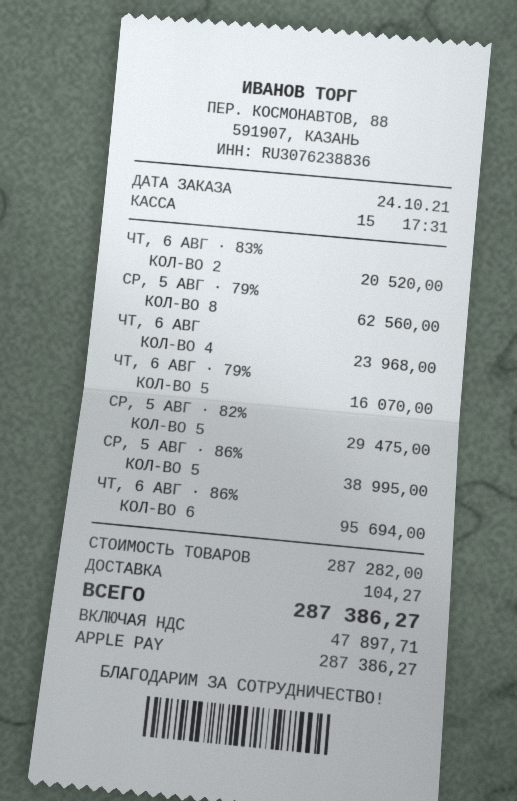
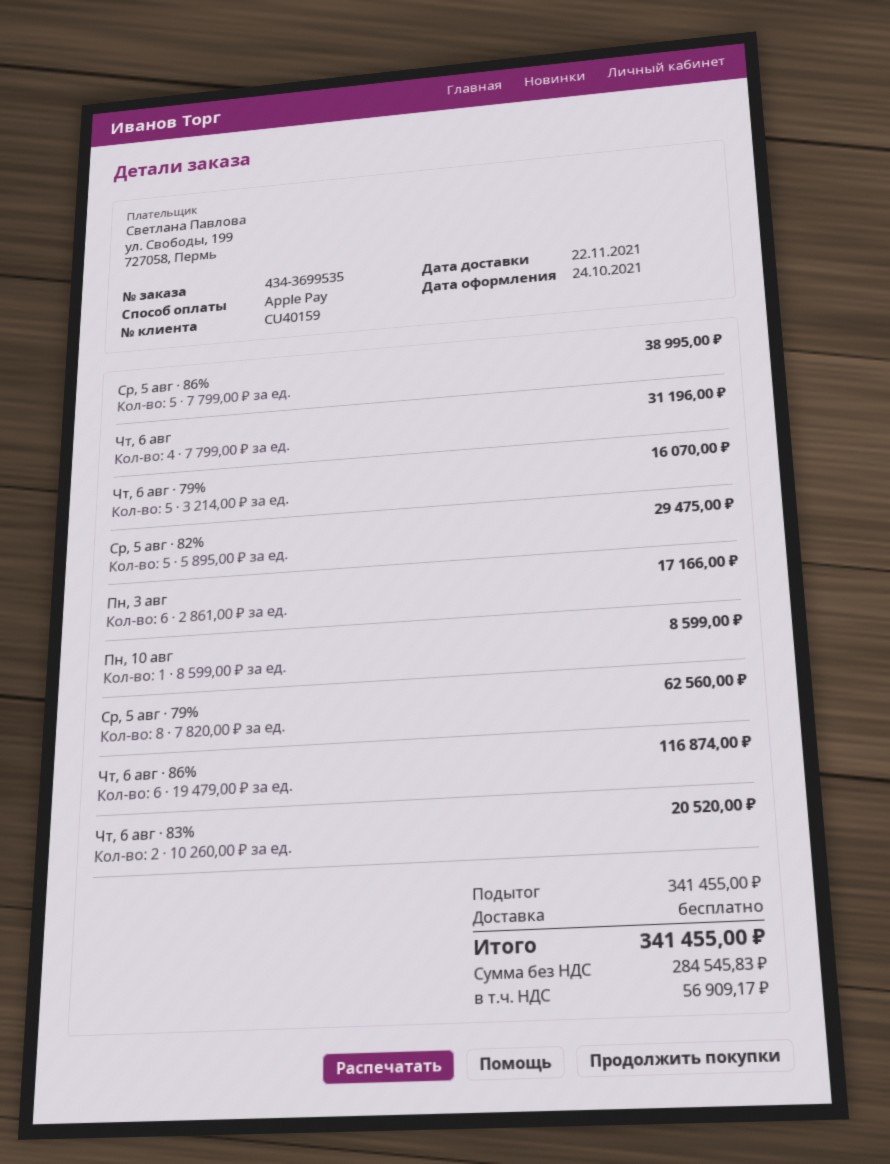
ЧТ, 6 АВГ: 4 for 23968.00 -> 4 for 31196.00
ЧТ, 6 АВГ · 86%: 6 for 95694.00 -> 6 for 116874.00
Пн, 3 авг: none -> 6 for 17166.00
Пн, 10 авг: none -> 1 for 8599.00
subtotal: 287282.00 -> 341455.00
shipping: 104.27 -> 0.00
tax: 47897.71 -> 56909.17
total: 287386.27 -> 341455.00

